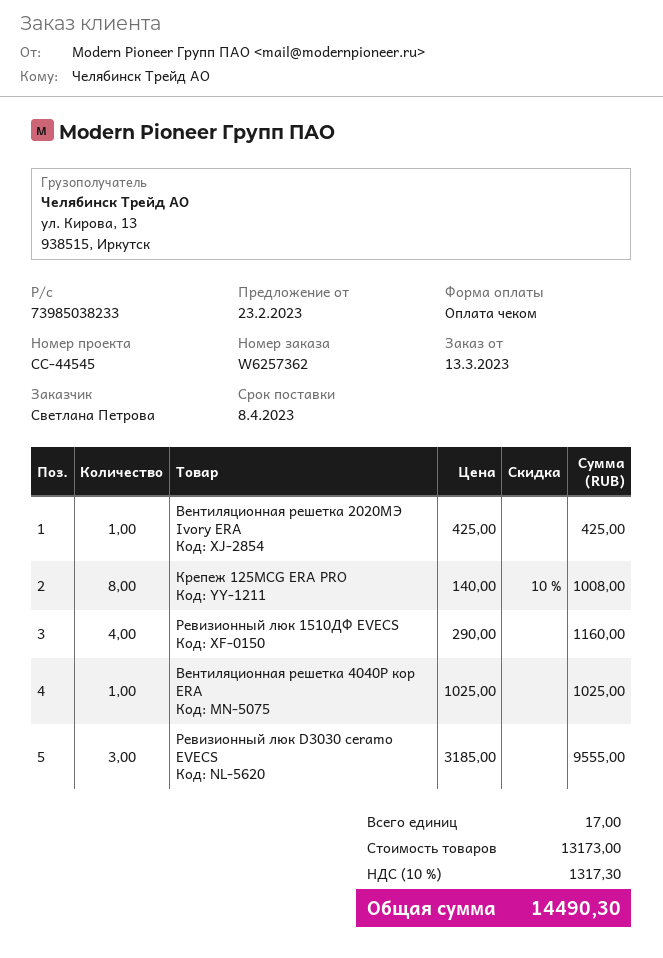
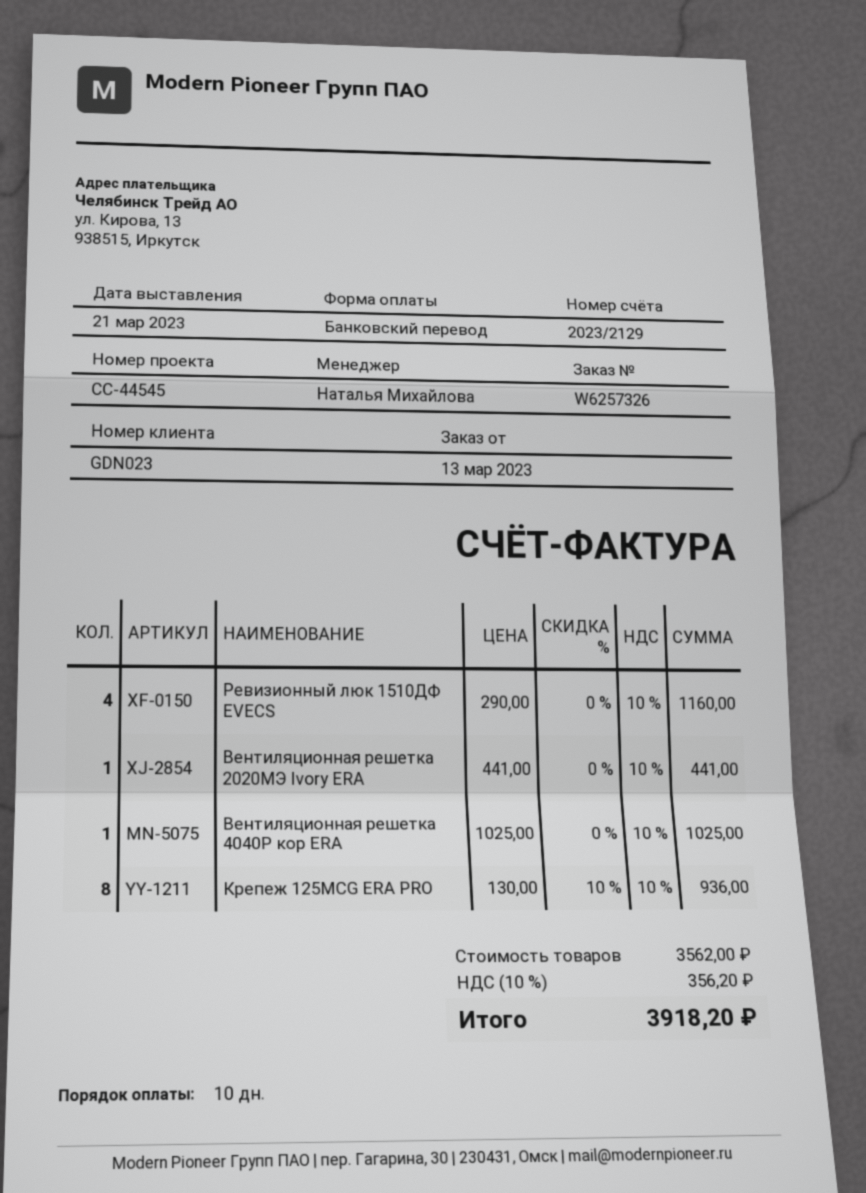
order number: W6257362 -> W6257326
payment method: cheque -> bank transfer
Вентиляционная решетка 2020МЭ Ivory ERA: 1 x 425.00 = 425.00 -> 1 x 441.00 = 441.00
Крепеж 125MCG ERA PRO: 8 x 140.00 - 10% = 1008.00 -> 8 x 130.00 - 10% = 936.00
Ревизионный люк D3030 ceramo EVECS: 3 x 3185.00 = 9555.00 -> none
subtotal: 13173.00 -> 3562.00
tax: 10% = 1317.30 -> 10% = 356.20
total: 14490.30 -> 3918.20

